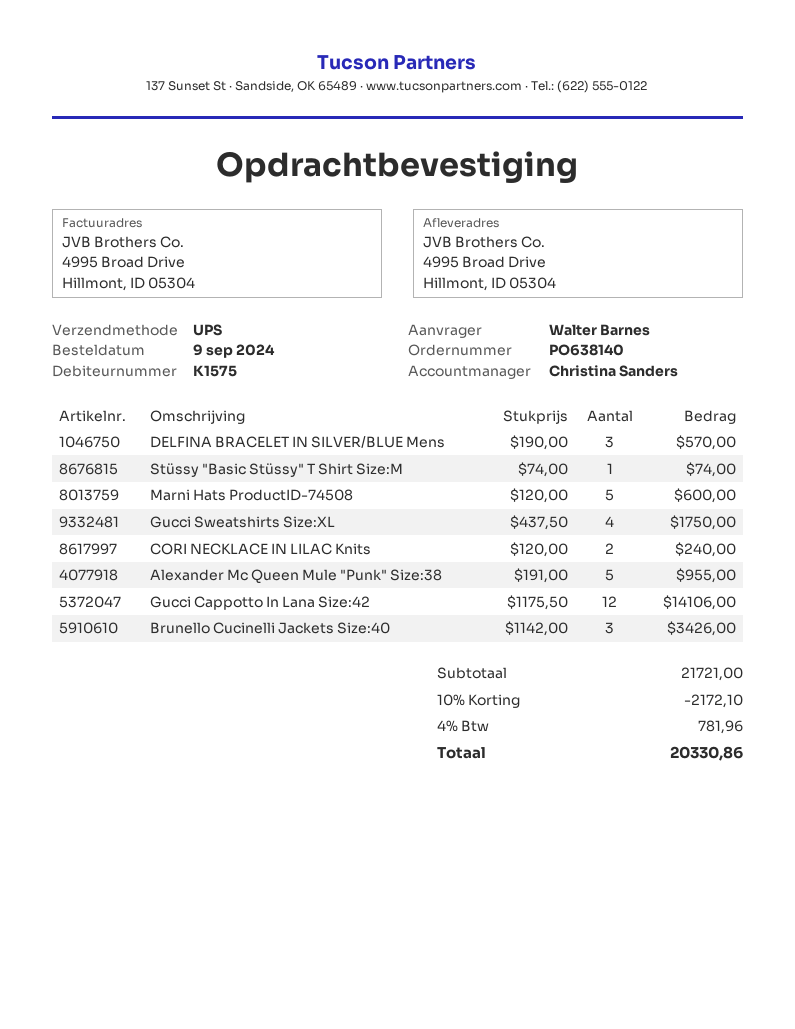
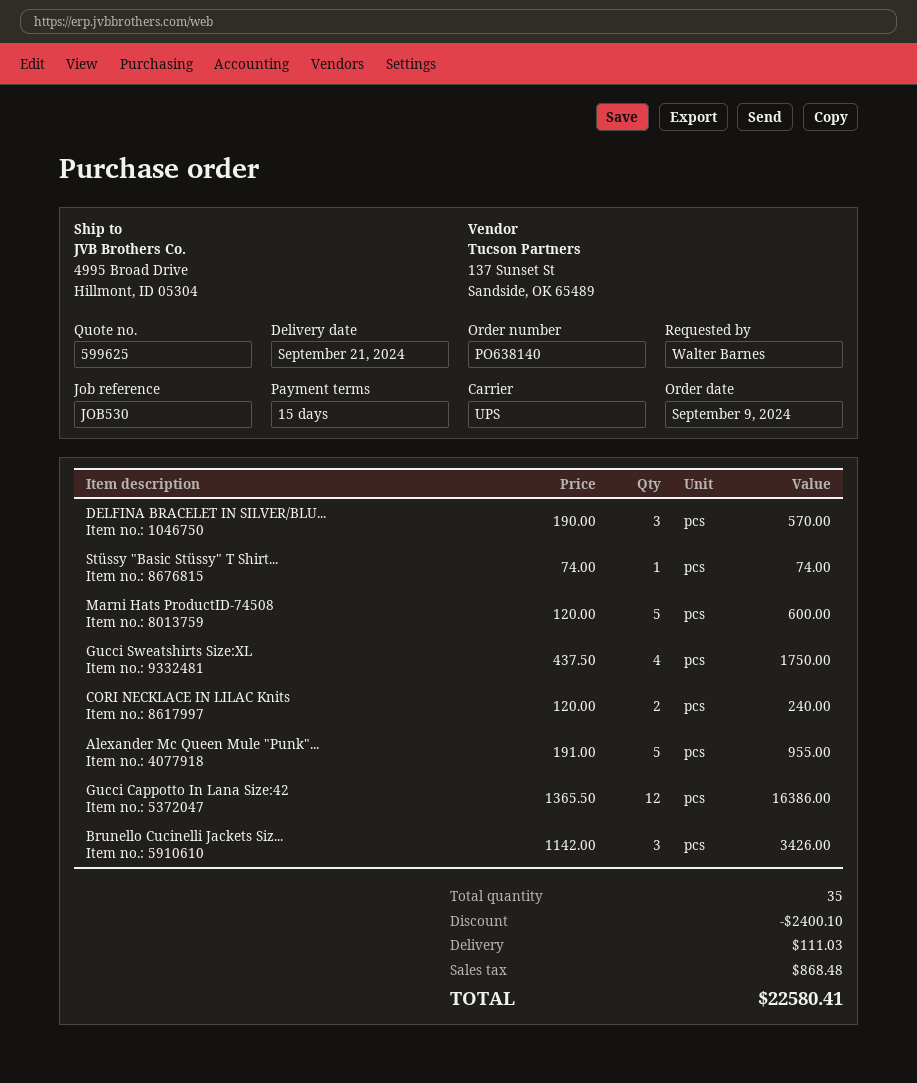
Gucci Cappotto In Lana Size:42: 12 x 1175.50 = 14106.00 -> 12 x 1365.50 = 16386.00
discount: 2172.10 -> 2400.10
shipping: none -> 111.03
tax: 781.96 -> 868.48
total: 20330.86 -> 22580.41

